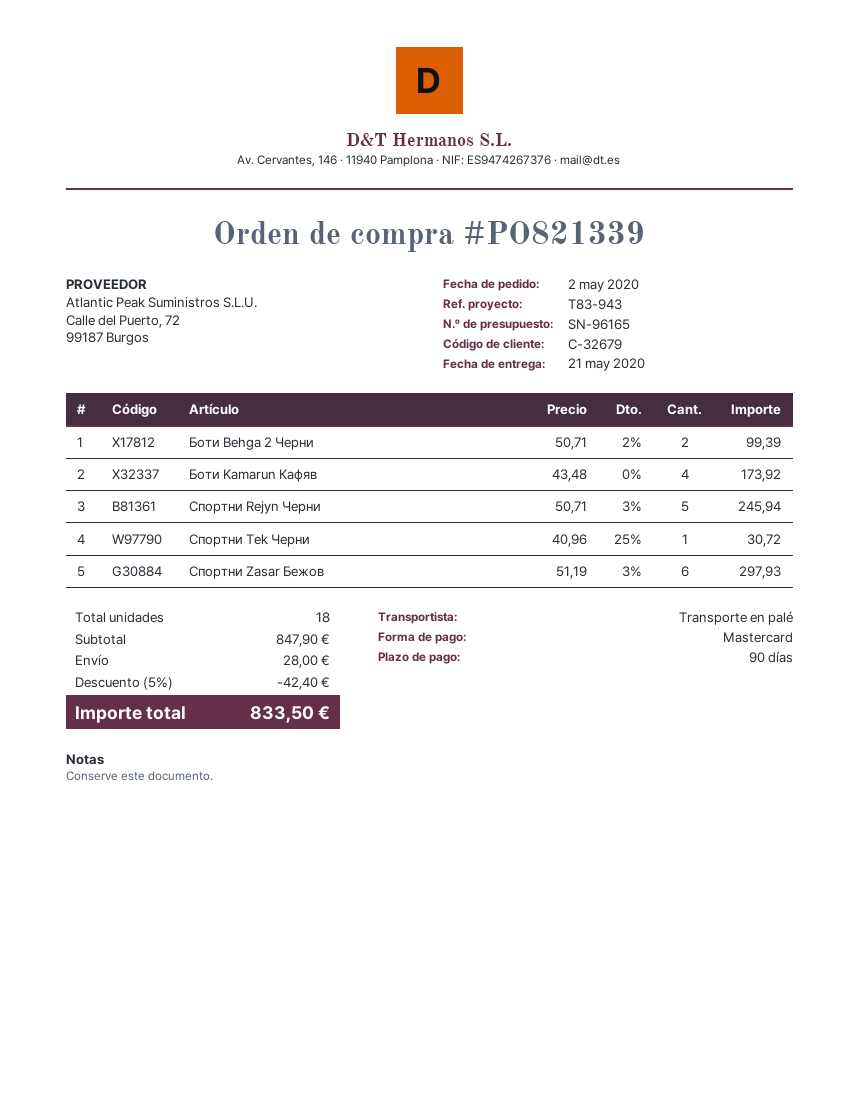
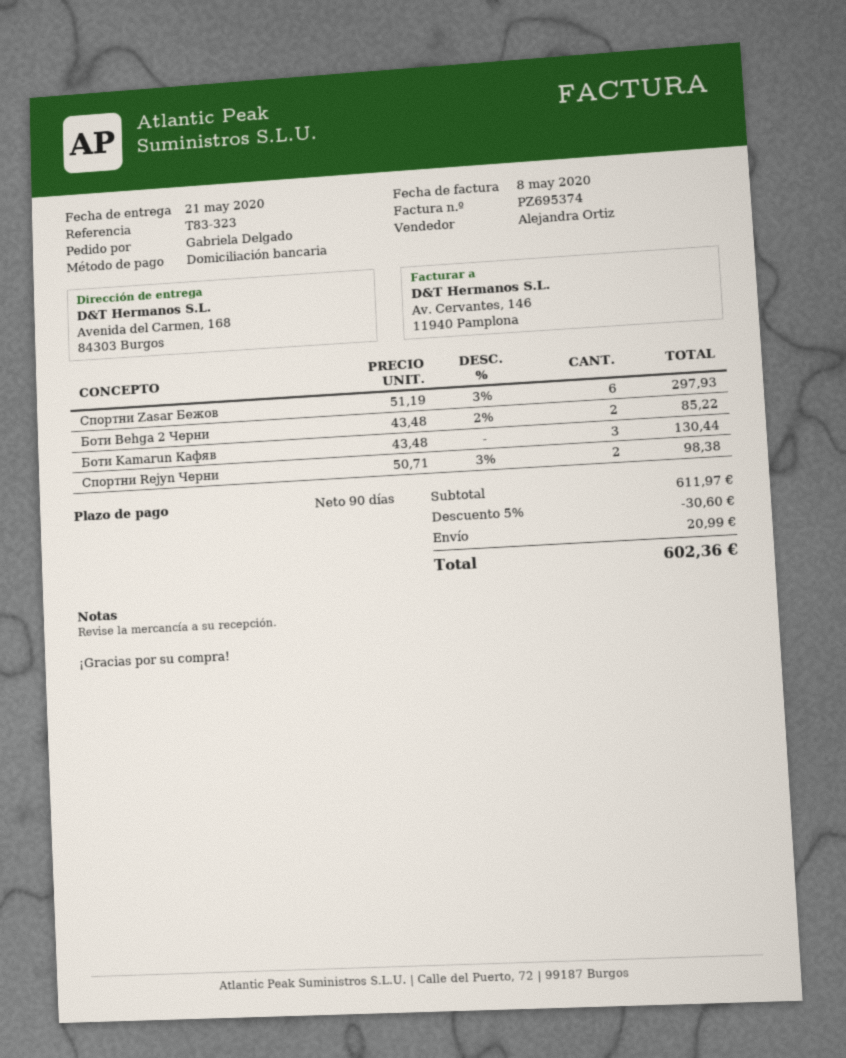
reference: T83-943 -> T83-323
payment method: Mastercard -> direct debit
Боти Behga 2 Черни: 2 x 50.71 - 2% = 99.39 -> 2 x 43.48 - 2% = 85.22
Боти Kamarun Кафяв: 4 x 43.48 = 173.92 -> 3 x 43.48 = 130.44
Спортни Rejyn Черни: 5 x 50.71 - 3% = 245.94 -> 2 x 50.71 - 3% = 98.38
Спортни Tek Черни: 1 x 40.96 - 25% = 30.72 -> none
subtotal: 847.90 -> 611.97
discount: 5% = 42.40 -> 5% = 30.60
shipping: 28.00 -> 20.99
total: 833.50 -> 602.36

